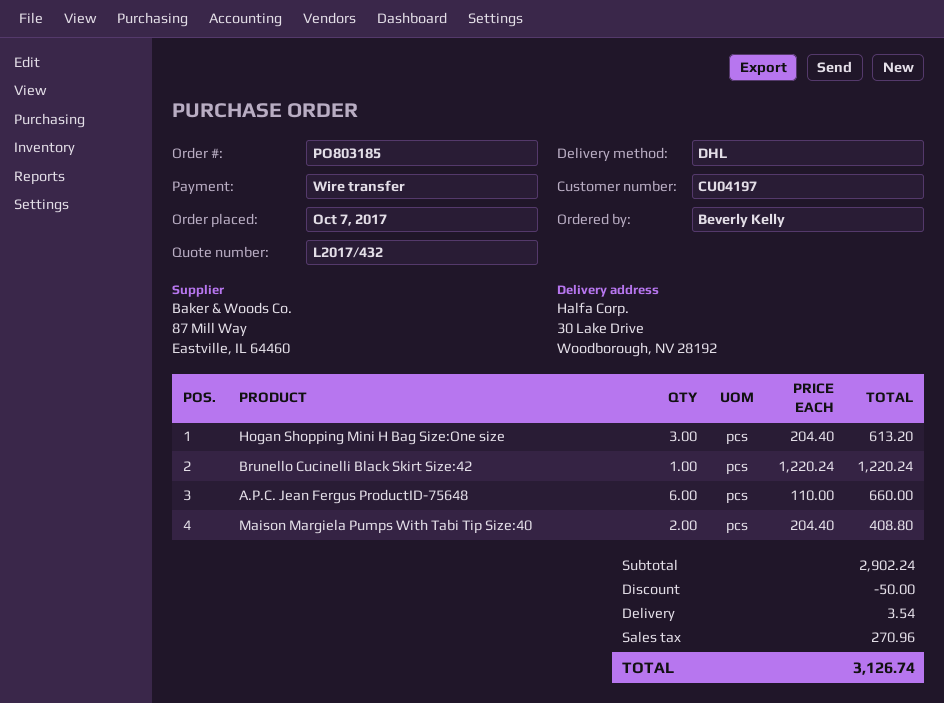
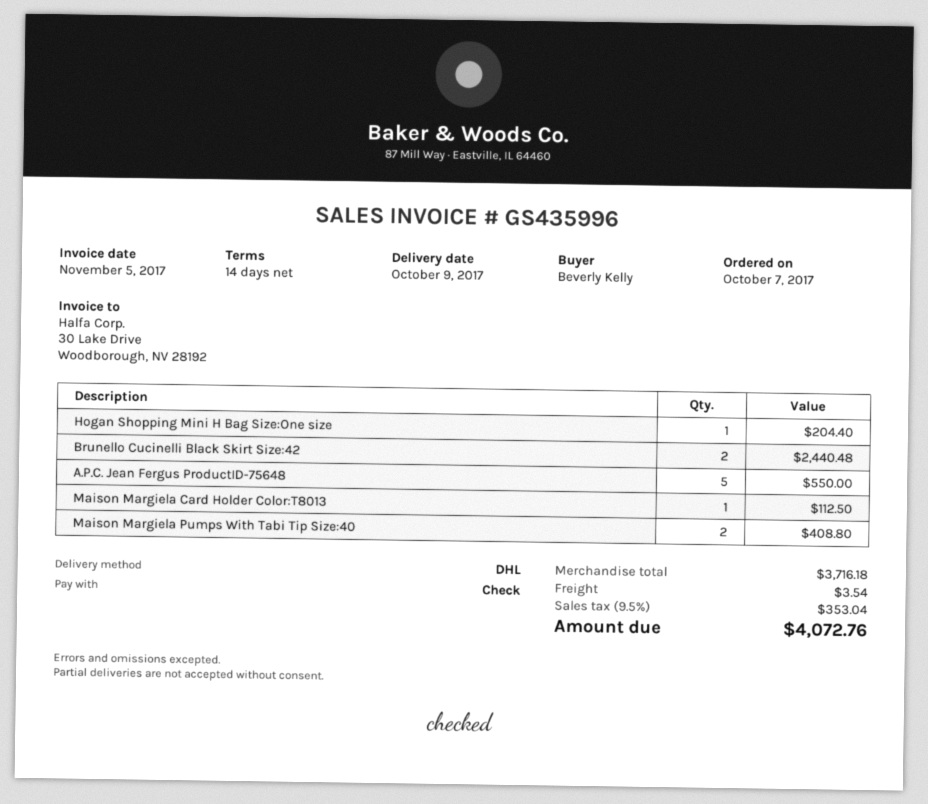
payment method: bank transfer -> cheque
Hogan Shopping Mini H Bag Size:One size: 3 for 613.20 -> 1 for 204.40
Brunello Cucinelli Black Skirt Size:42: 1 for 1220.24 -> 2 for 2440.48
A.P.C. Jean Fergus ProductID-75648: 6 for 660.00 -> 5 for 550.00
Maison Margiela Card Holder Color:T8013: none -> 1 for 112.50
subtotal: 2902.24 -> 3716.18
discount: 50.00 -> none
tax: 270.96 -> 353.04
total: 3126.74 -> 4072.76

